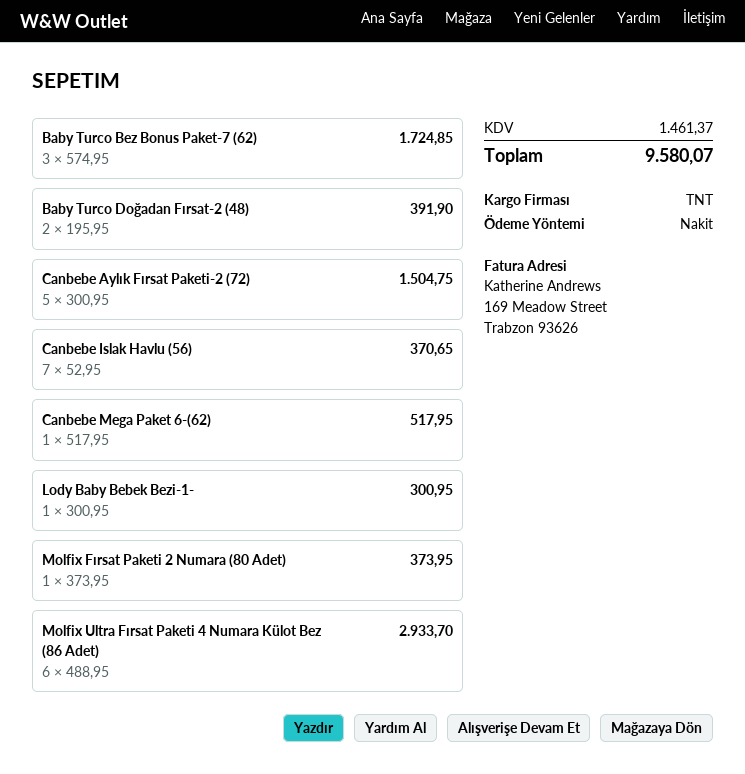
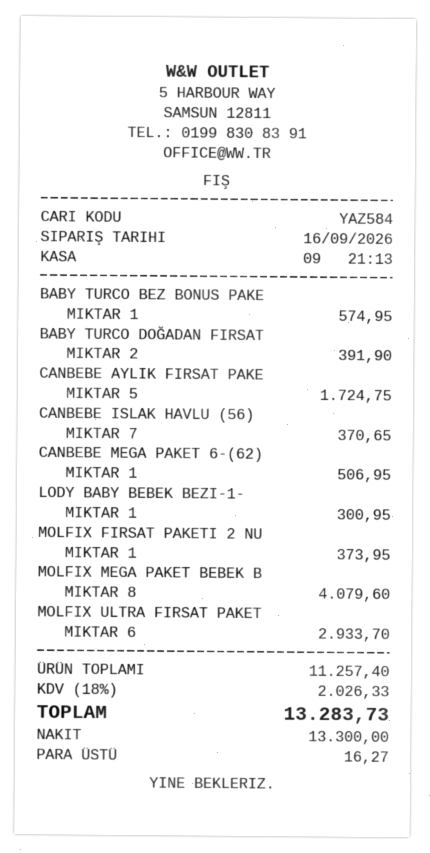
Baby Turco Bez Bonus Paket-7 (62): 3 for 1724.85 -> 1 for 574.95
Canbebe Aylık Fırsat Paketi-2 (72): 5 for 1504.75 -> 5 for 1724.75
Canbebe Mega Paket 6-(62): 1 for 517.95 -> 1 for 506.95
MOLFIX MEGA PAKET BEBEK B: none -> 8 for 4079.60
tax: 1461.37 -> 2026.33
total: 9580.07 -> 13283.73

